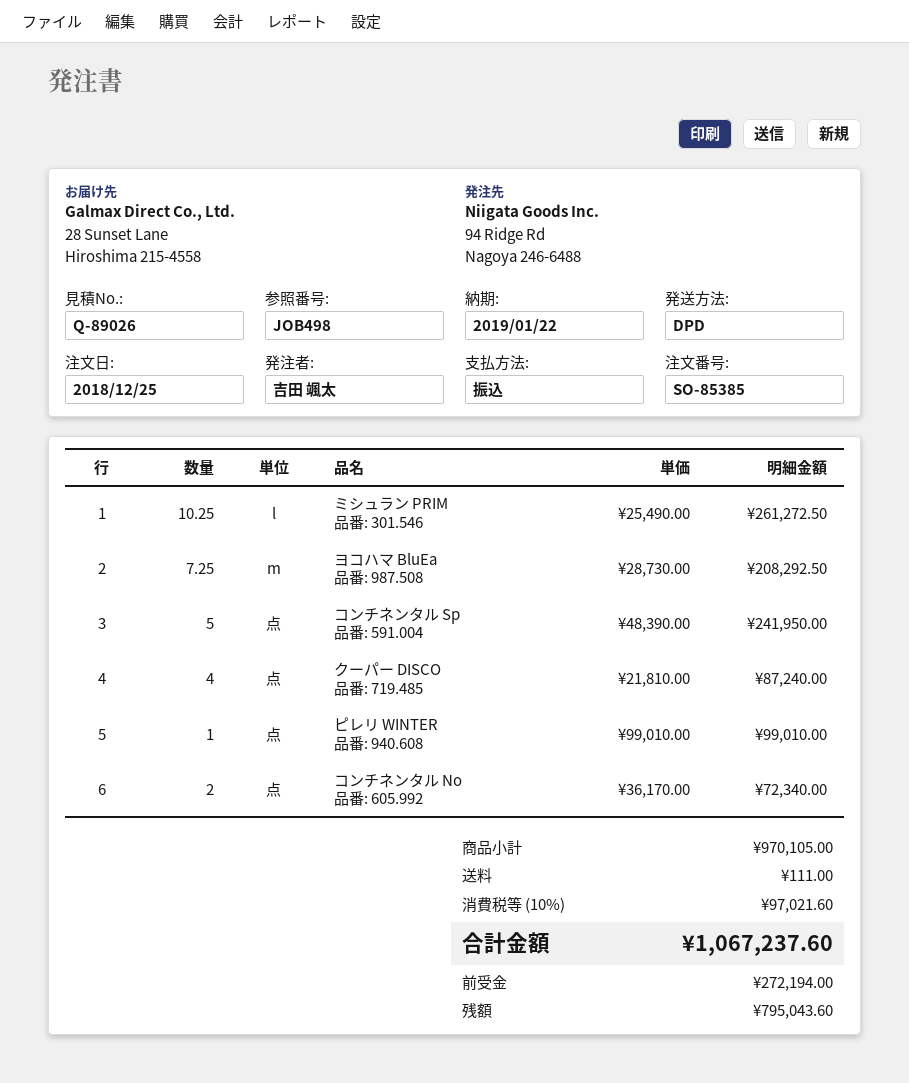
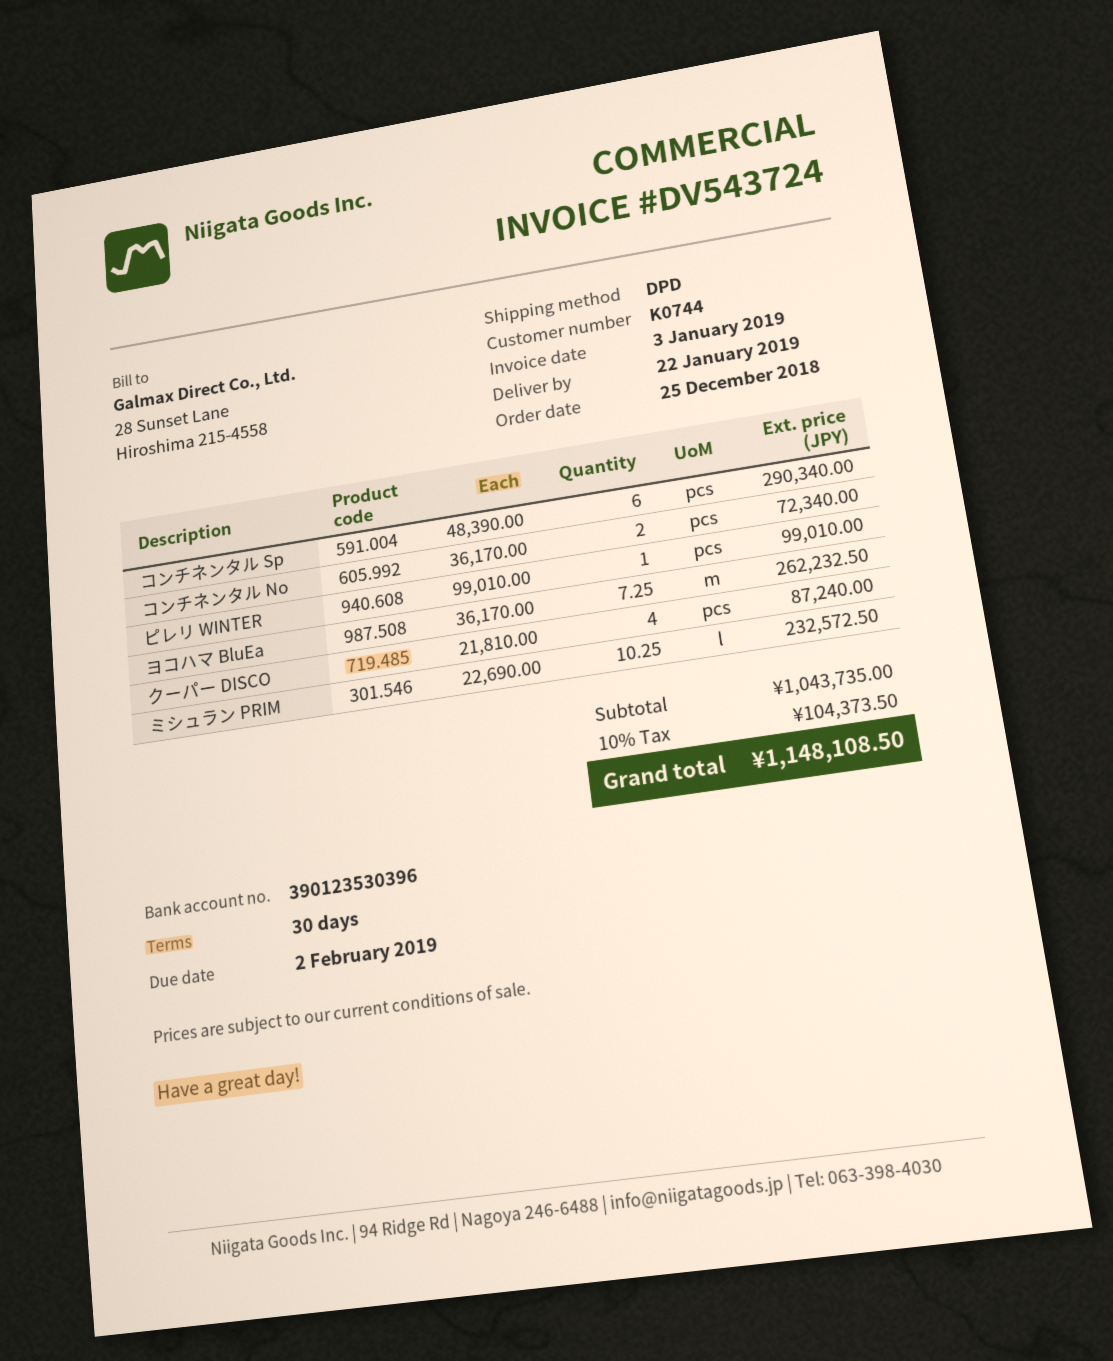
ミシュラン PRIM: 10.25 x 25490.00 = 261272.50 -> 10.25 x 22690.00 = 232572.50
ヨコハマ BluEa: 7.25 x 28730.00 = 208292.50 -> 7.25 x 36170.00 = 262232.50
コンチネンタル Sp: 5 x 48390.00 = 241950.00 -> 6 x 48390.00 = 290340.00
subtotal: 970105.00 -> 1043735.00
shipping: 111.00 -> none
tax: 10% = 97021.60 -> 10% = 104373.50
total: 1067237.60 -> 1148108.50

